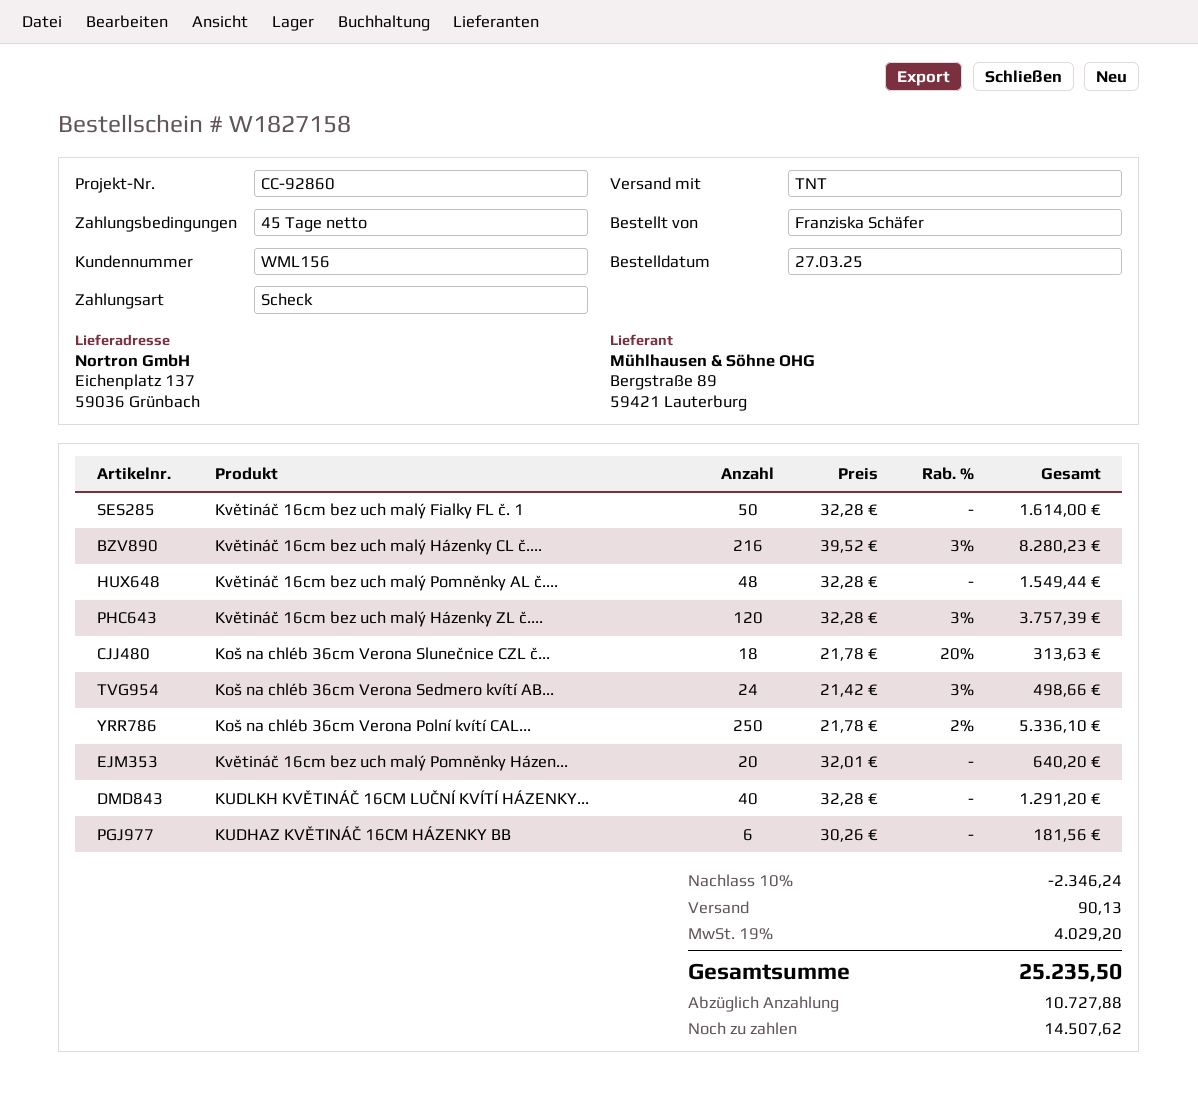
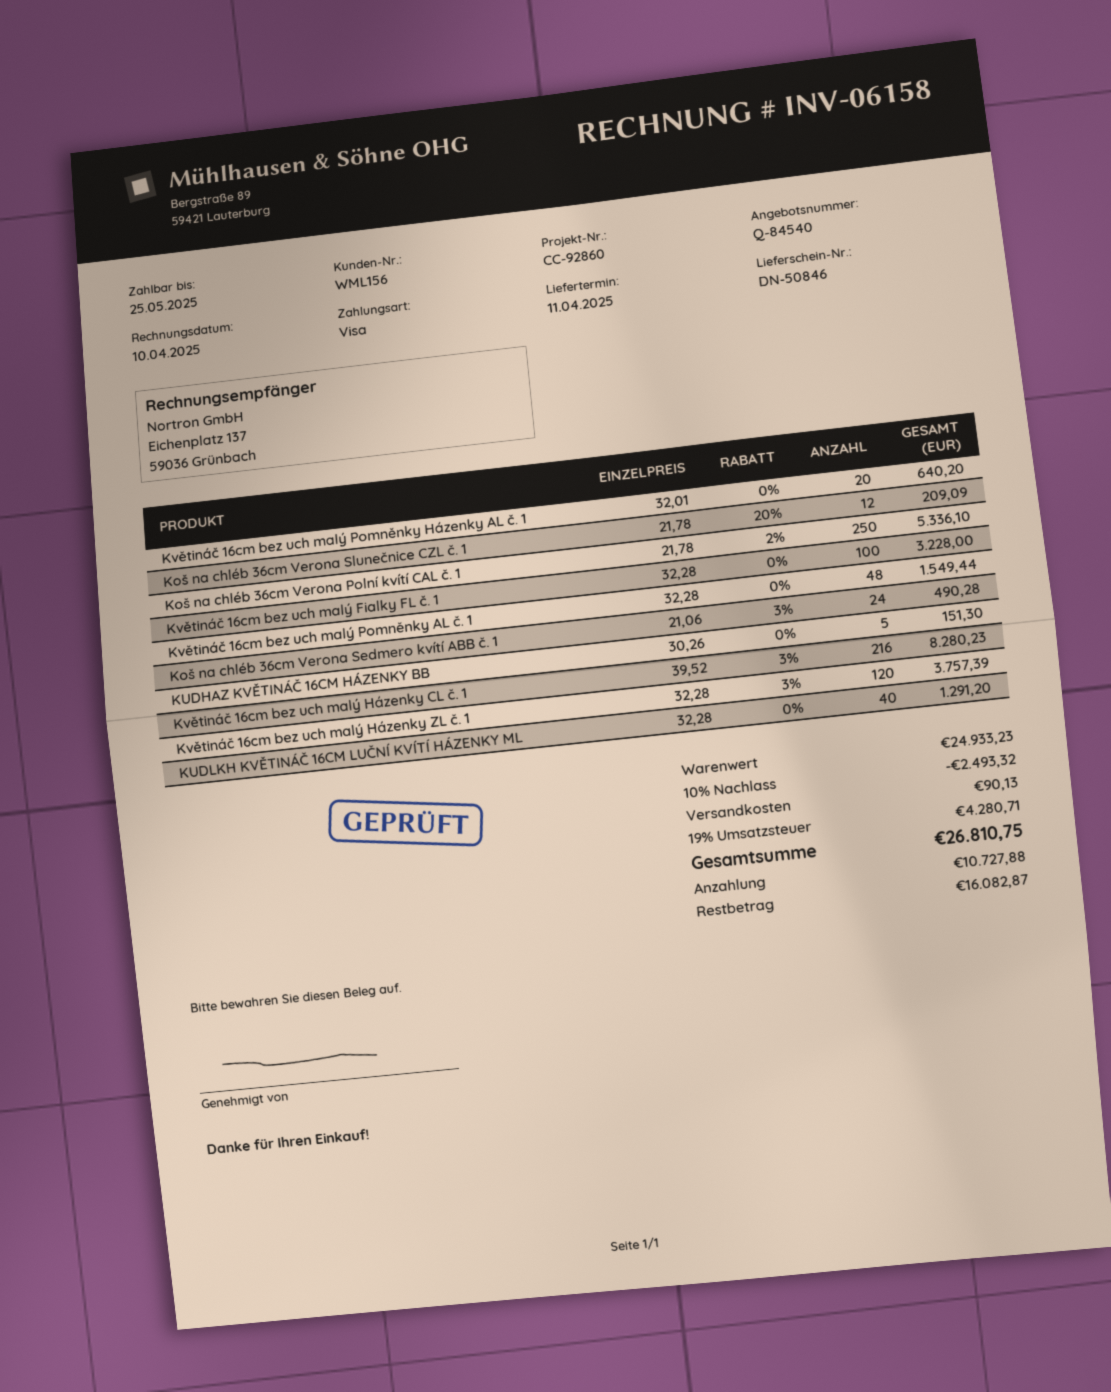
payment method: cheque -> Visa
Květináč 16cm bez uch malý Fialky FL č. 1: 50 x 32.28 = 1614.00 -> 100 x 32.28 = 3228.00
Koš na chléb 36cm Verona Slunečnice CZL č...: 18 x 21.78 - 20% = 313.63 -> 12 x 21.78 - 20% = 209.09
Koš na chléb 36cm Verona Sedmero kvítí AB...: 24 x 21.42 - 3% = 498.66 -> 24 x 21.06 - 3% = 490.28
KUDHAZ KVĚTINÁČ 16CM HÁZENKY BB: 6 x 30.26 = 181.56 -> 5 x 30.26 = 151.30
discount: 10% = 2346.24 -> 10% = 2493.32
tax: 19% = 4029.20 -> 19% = 4280.71
total: 25235.50 -> 26810.75
balance: 14507.62 -> 16082.87

